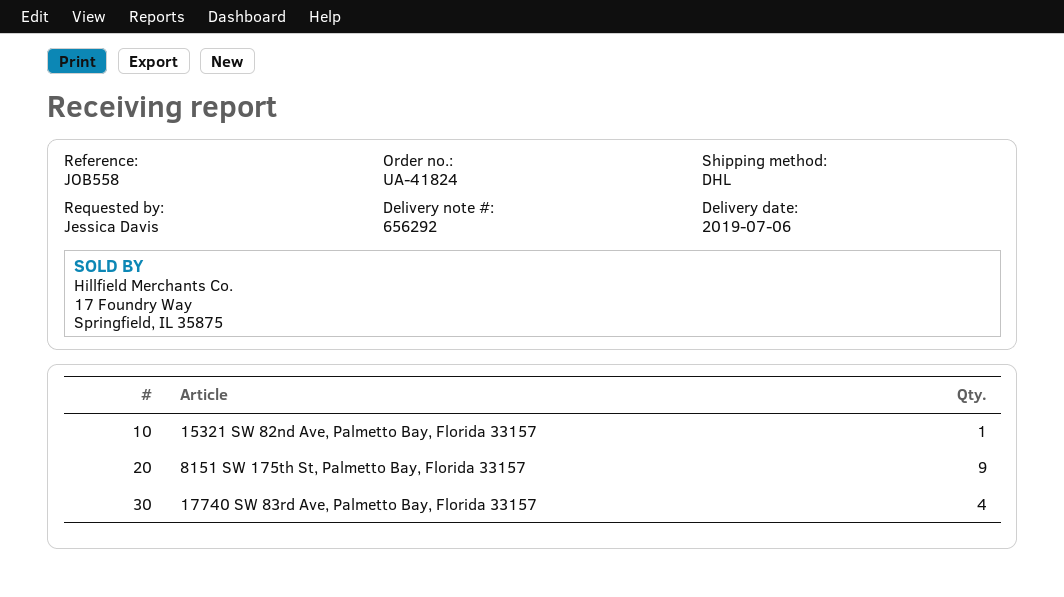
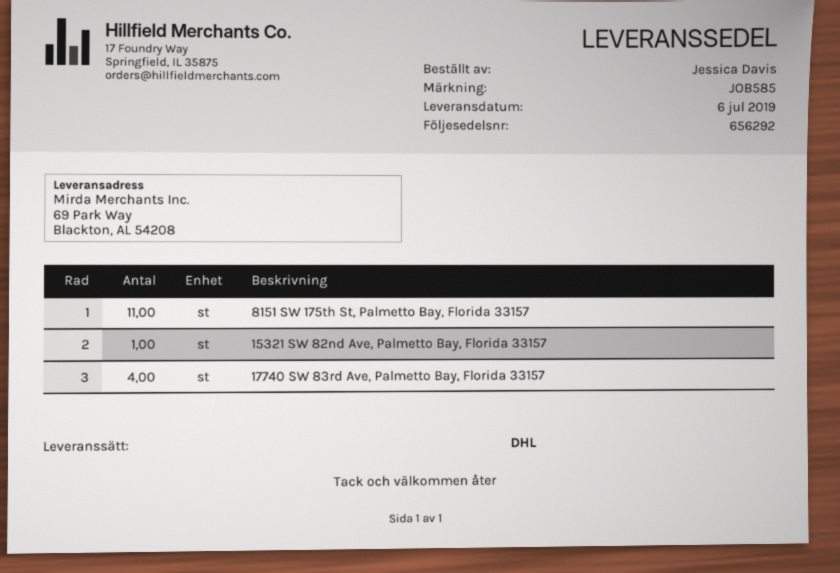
reference: JOB558 -> JOB585
8151 SW 175th St, Palmetto Bay, Florida 33157: 9 -> 11

